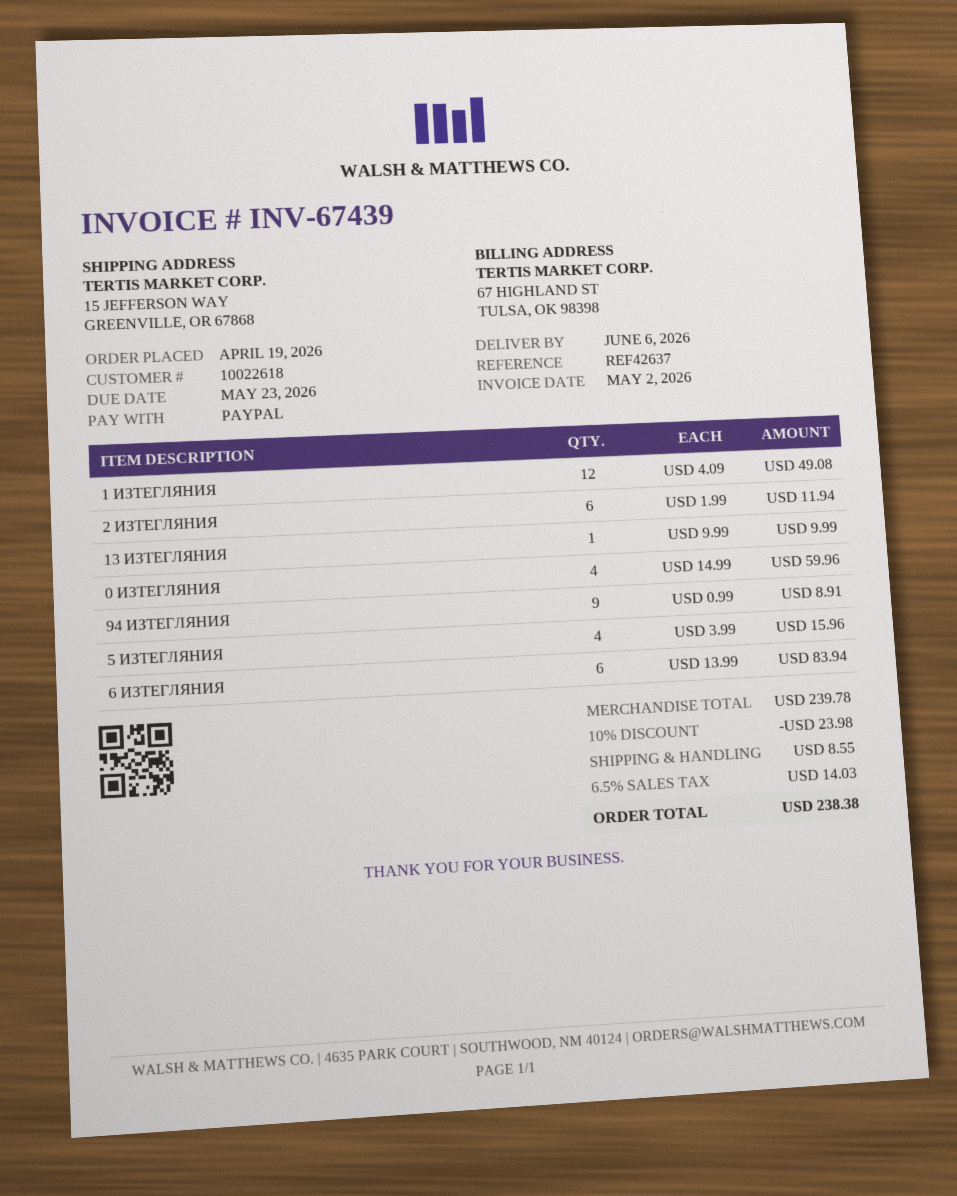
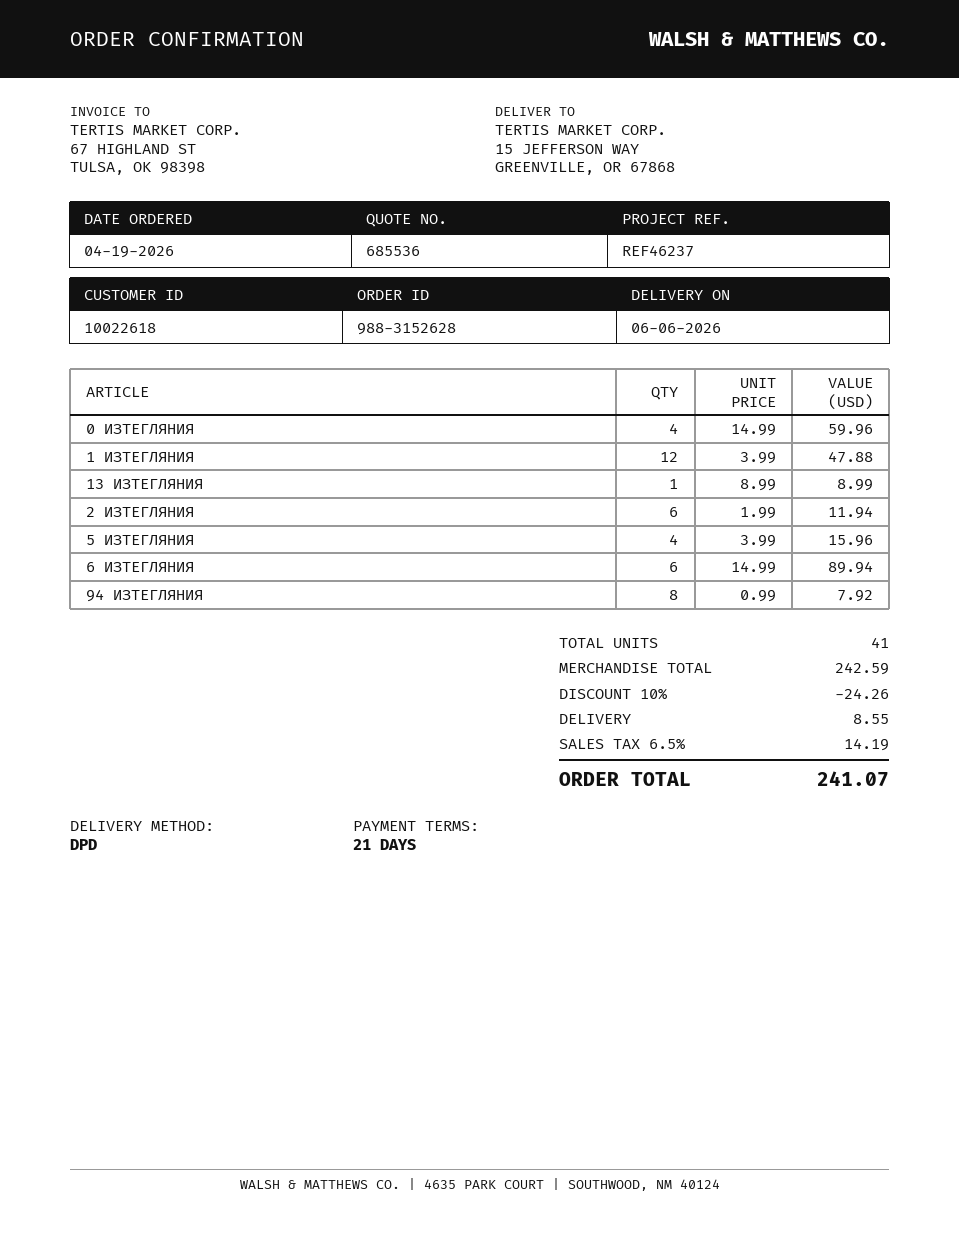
reference: REF42637 -> REF46237
1 ИЗТЕГЛЯНИЯ: 12 x 4.09 = 49.08 -> 12 x 3.99 = 47.88
13 ИЗТЕГЛЯНИЯ: 1 x 9.99 = 9.99 -> 1 x 8.99 = 8.99
94 ИЗТЕГЛЯНИЯ: 9 x 0.99 = 8.91 -> 8 x 0.99 = 7.92
6 ИЗТЕГЛЯНИЯ: 6 x 13.99 = 83.94 -> 6 x 14.99 = 89.94
subtotal: 239.78 -> 242.59
discount: 10% = 23.98 -> 10% = 24.26
tax: 6.5% = 14.03 -> 6.5% = 14.19
total: 238.38 -> 241.07

